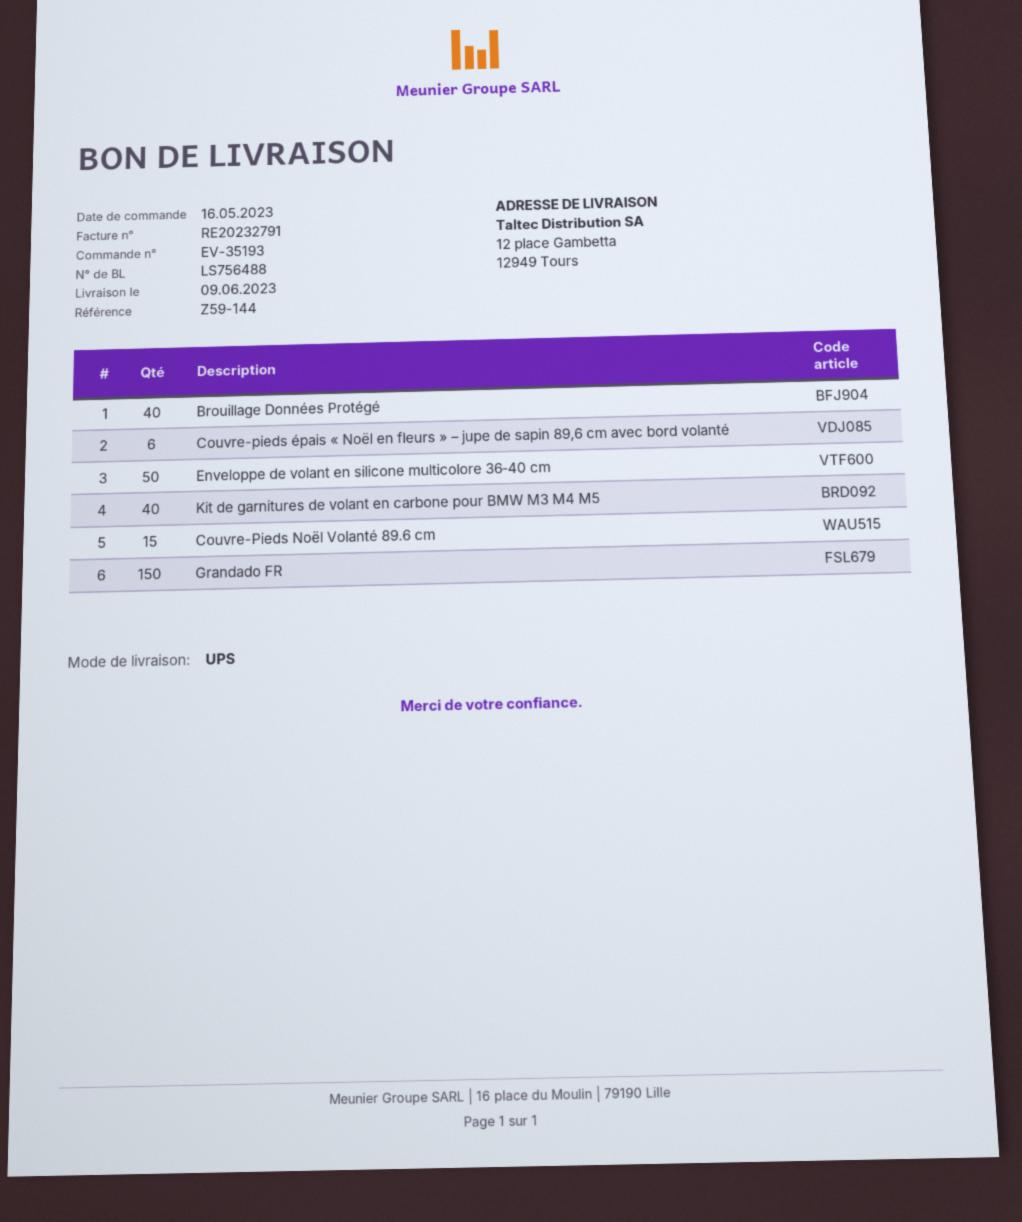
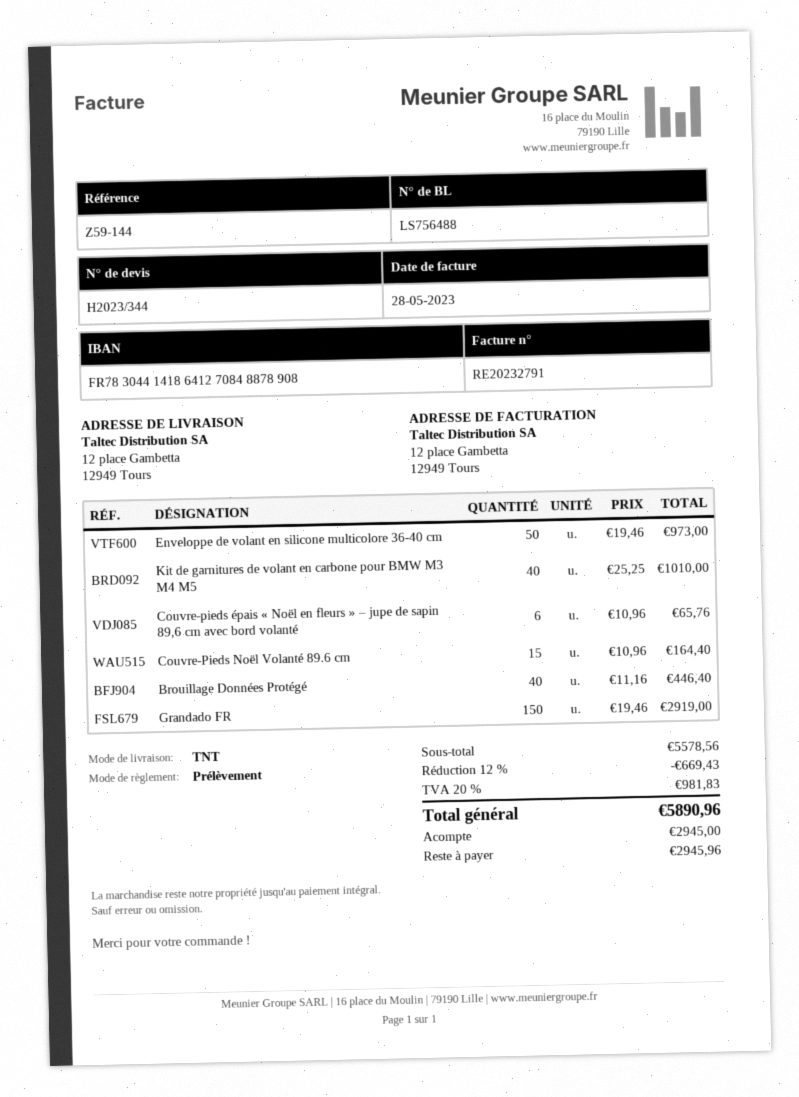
shipping method: UPS -> TNT

